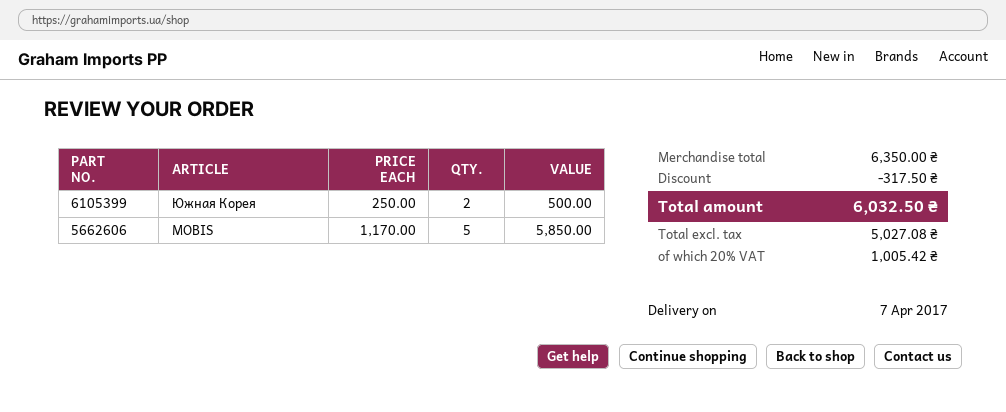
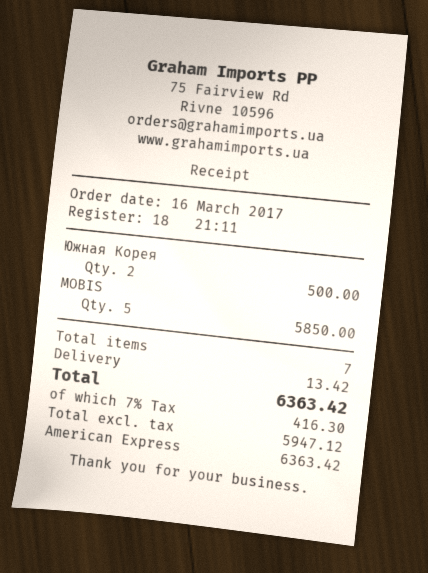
discount: 317.50 -> none
shipping: none -> 13.42
net: 5027.08 -> 5947.12
tax: 20% = 1005.42 -> 7% = 416.30
total: 6032.50 -> 6363.42

